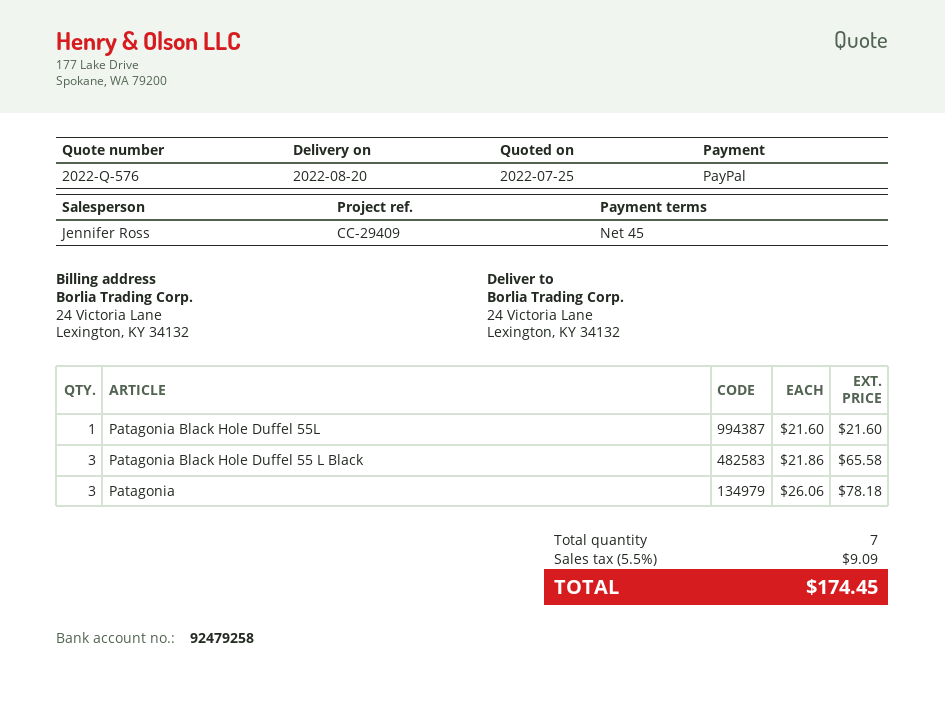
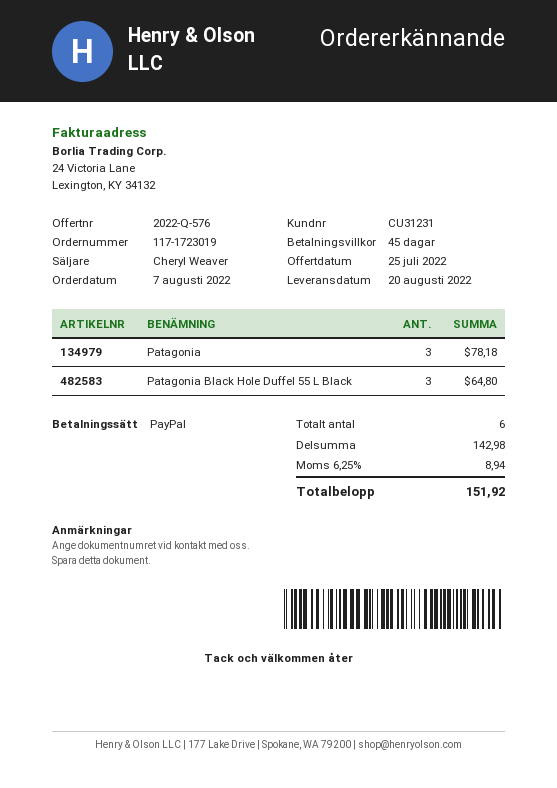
sales rep: Jennifer Ross -> Cheryl Weaver
Patagonia Black Hole Duffel 55L: 1 for 21.60 -> none
Patagonia Black Hole Duffel 55 L Black: 3 for 65.58 -> 3 for 64.80
total quantity: 7 -> 6
tax: 5.5% = 9.09 -> 6.25% = 8.94
total: 174.45 -> 151.92

